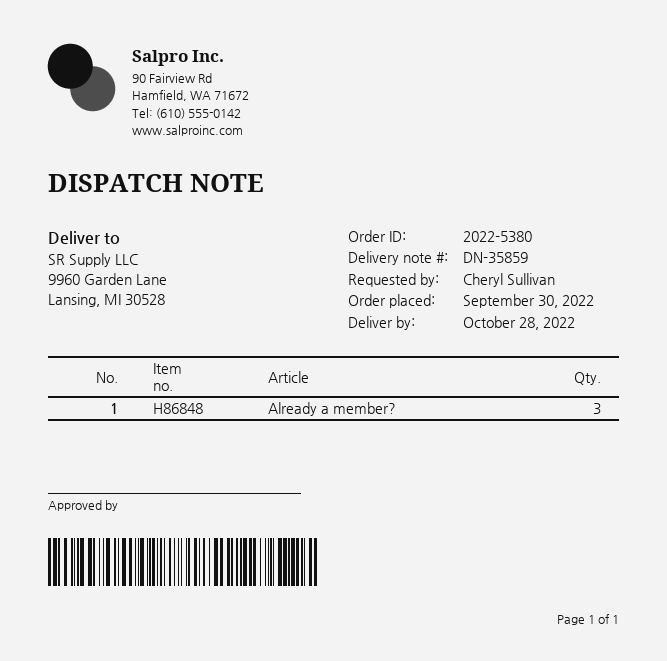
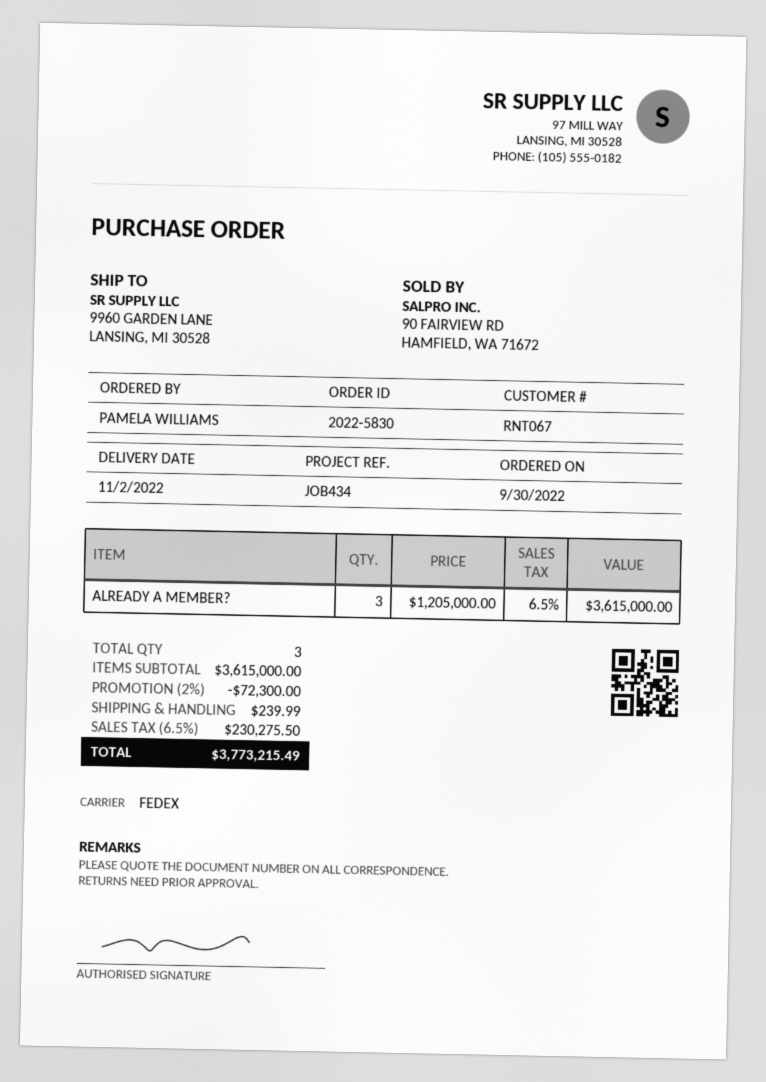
order number: 2022-5380 -> 2022-5830
delivery date: 2022-10-28 -> 2022-11-02
ordered by: Cheryl Sullivan -> PAMELA WILLIAMS

